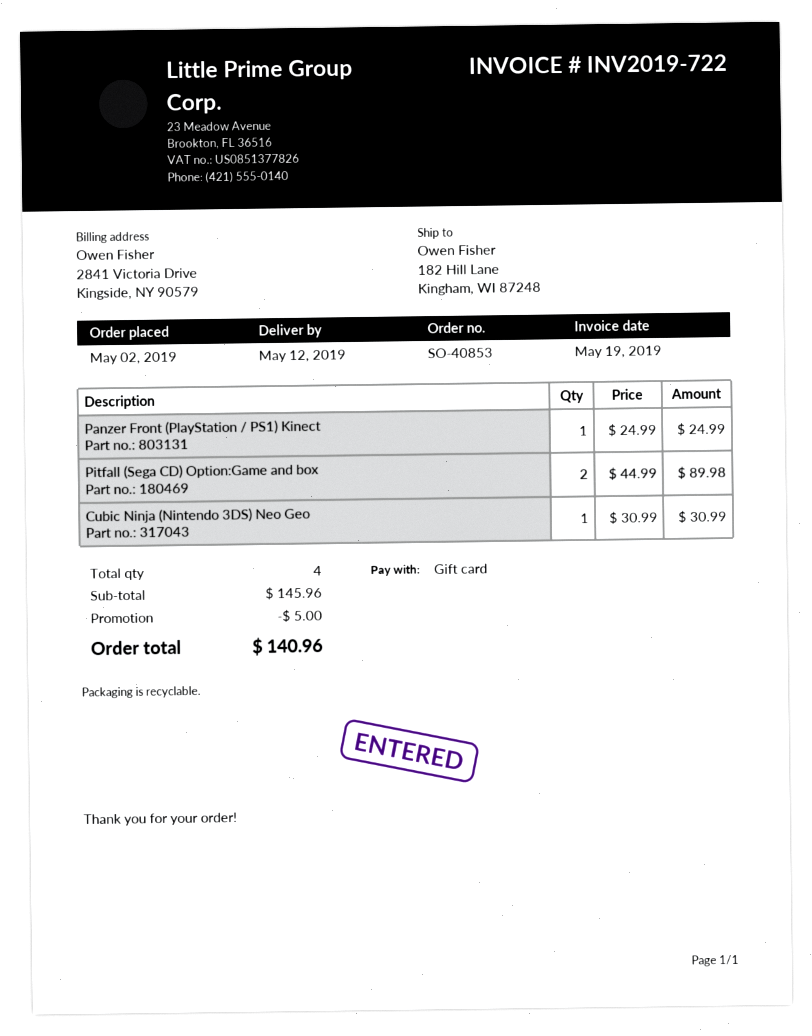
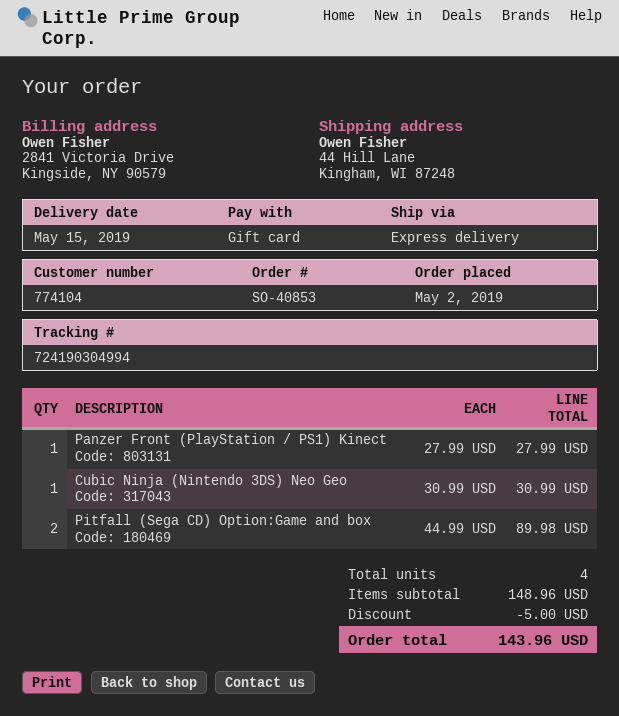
delivery date: 2019-05-12 -> 2019-05-15
ship to: 182 Hill Lane, Kingham, WI 87248 -> 44 Hill Lane, Kingham, WI 87248
Panzer Front (PlayStation / PS1) Kinect: 1 x 24.99 = 24.99 -> 1 x 27.99 = 27.99
subtotal: 145.96 -> 148.96
total: 140.96 -> 143.96

